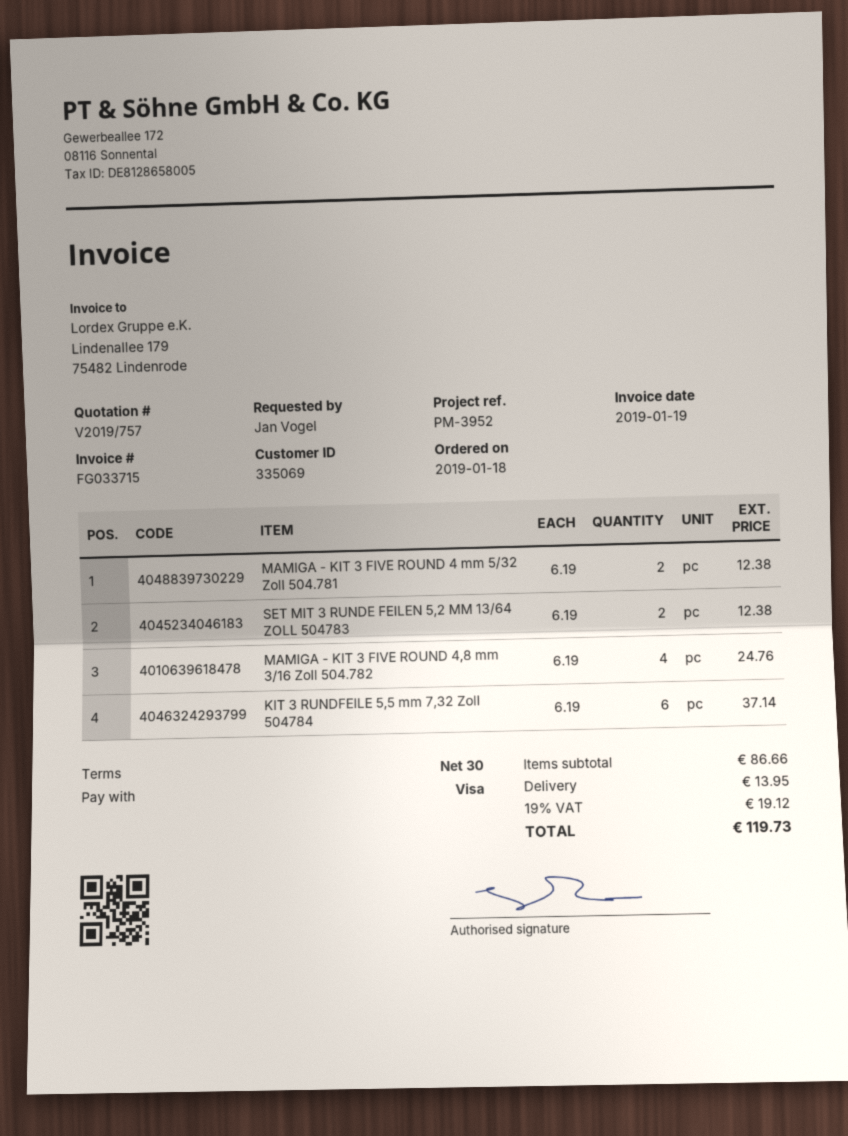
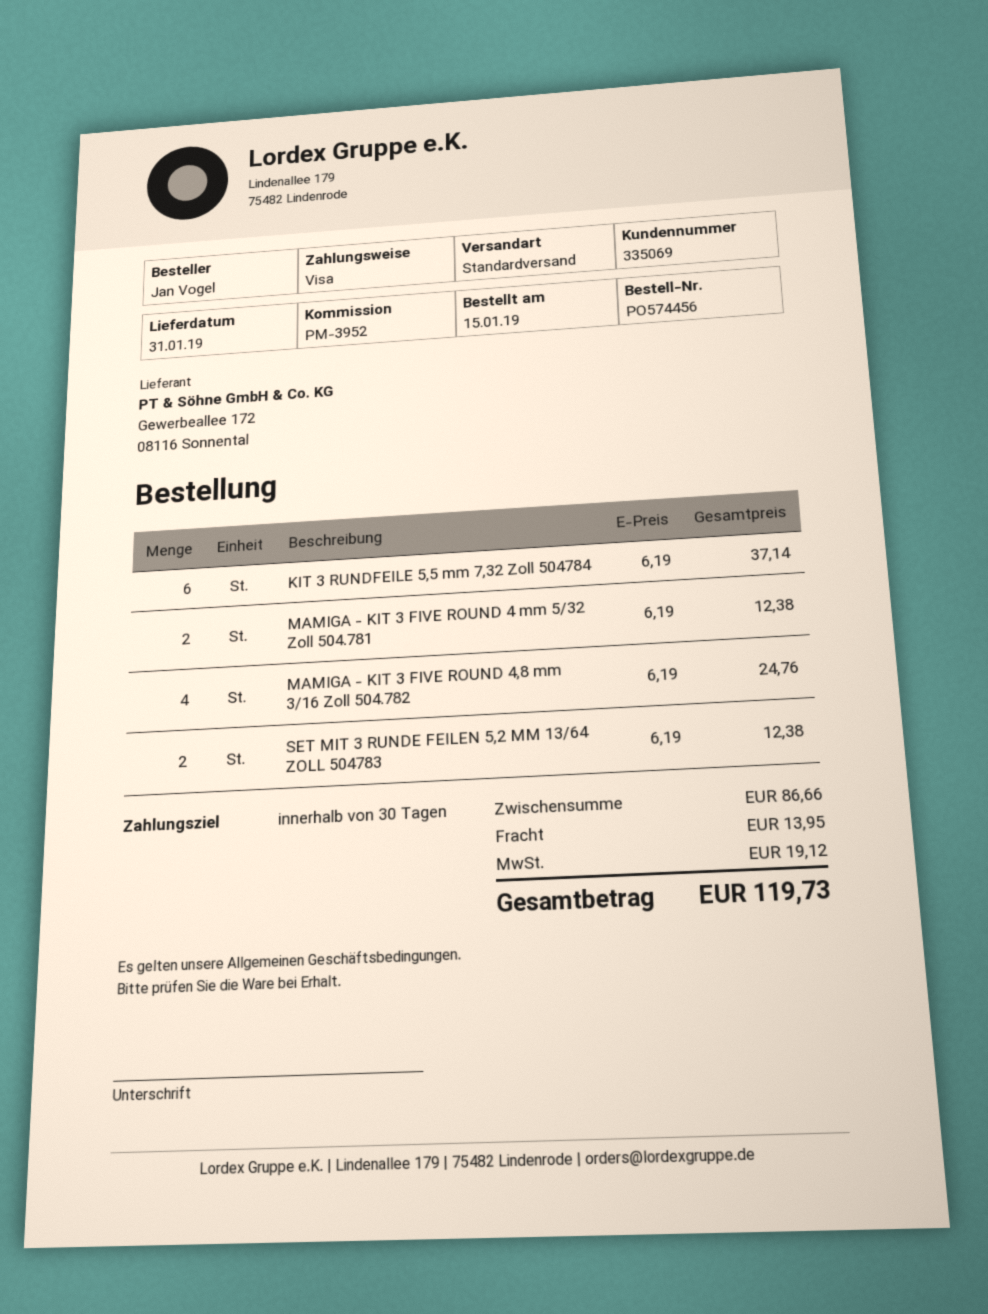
order date: 2019-01-18 -> 2019-01-15

